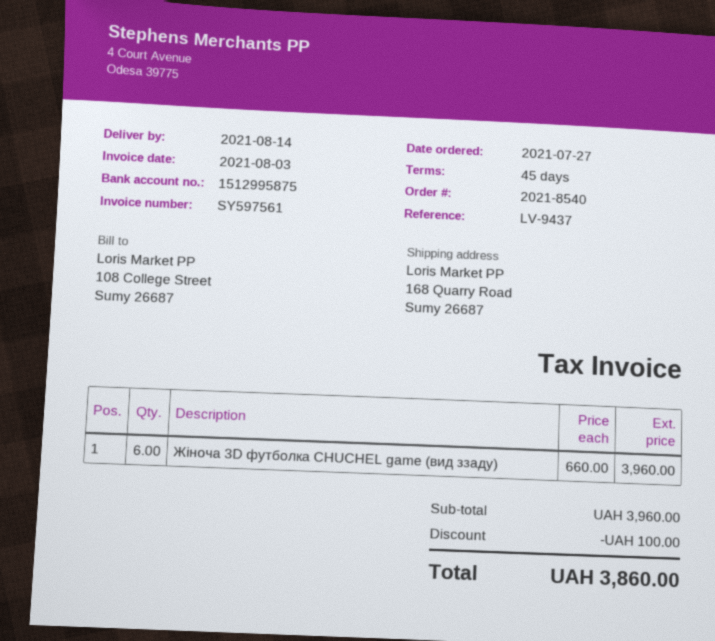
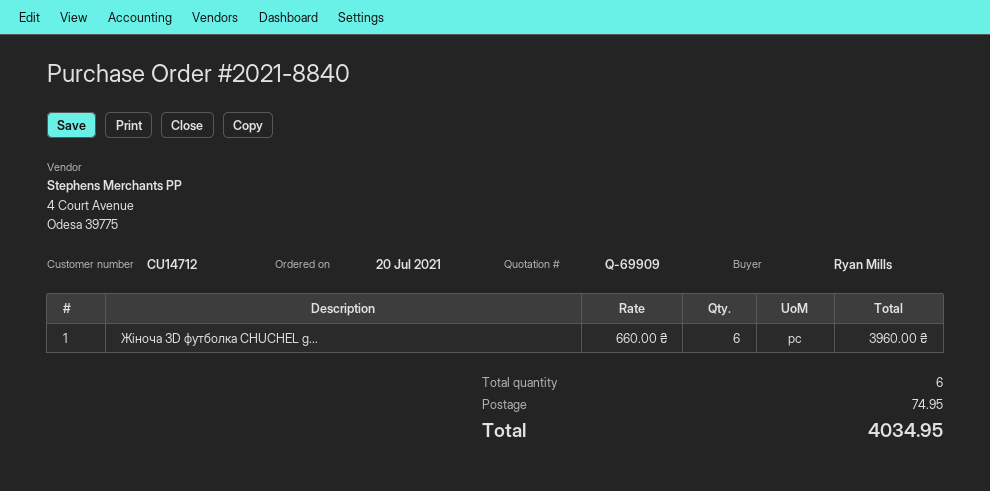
order number: 2021-8540 -> 2021-8840
order date: 2021-07-27 -> 2021-07-20
discount: 100.00 -> none
shipping: none -> 74.95
total: 3860.00 -> 4034.95

